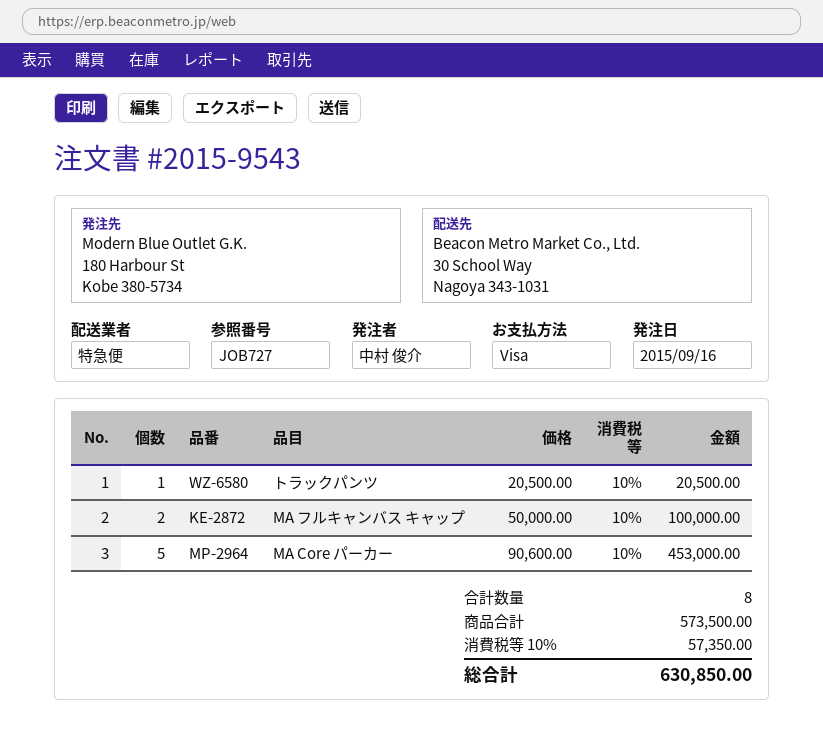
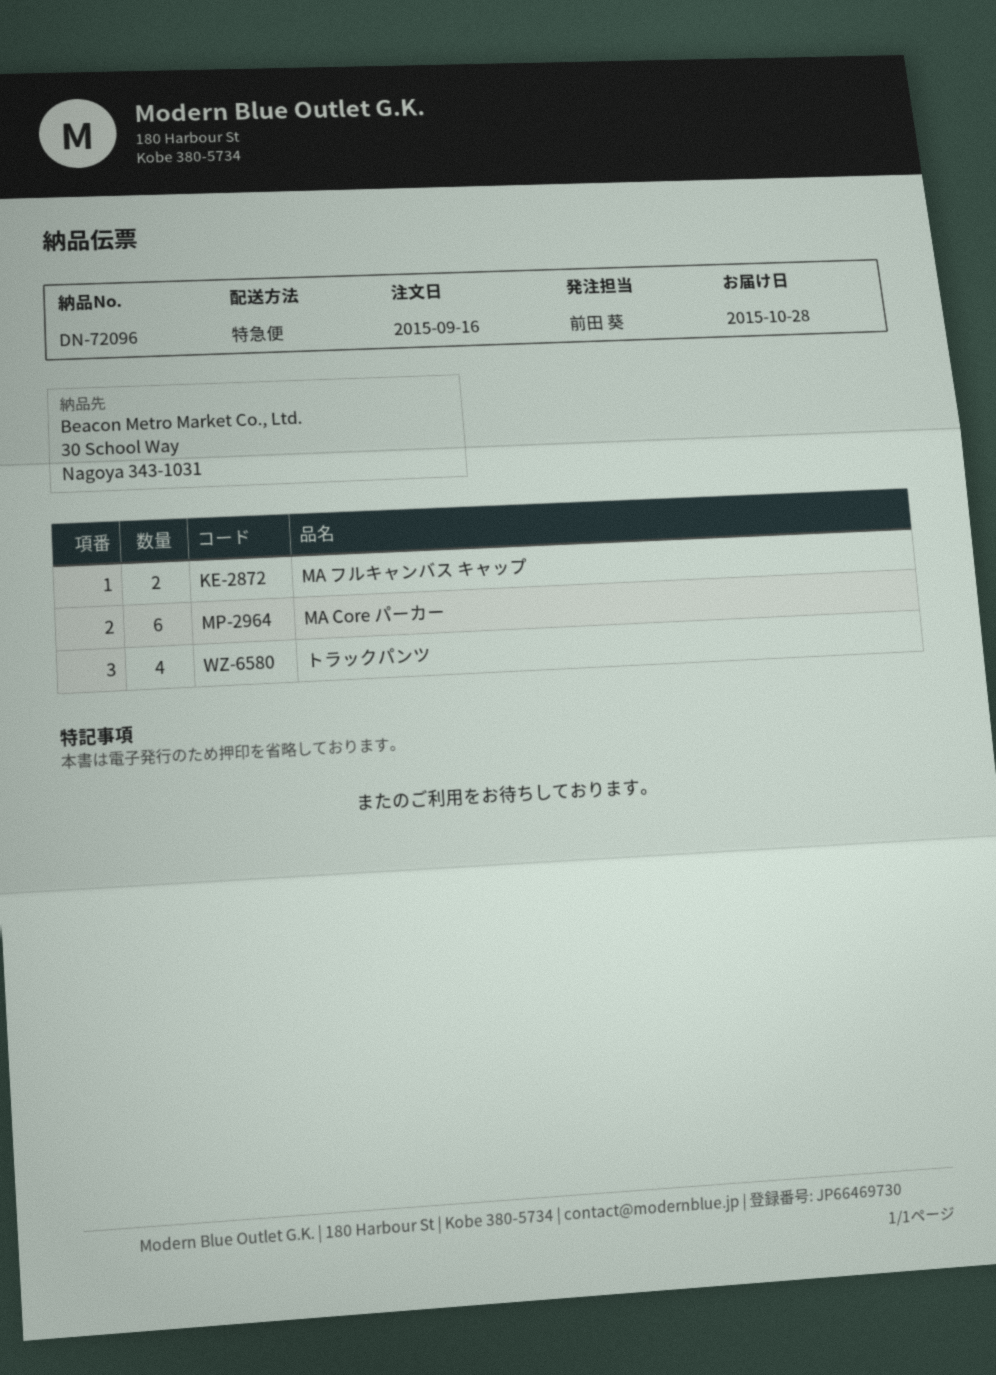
ordered by: 中村 俊介 -> 前田 葵
トラックパンツ: 1 -> 4
MA Core パーカー: 5 -> 6

